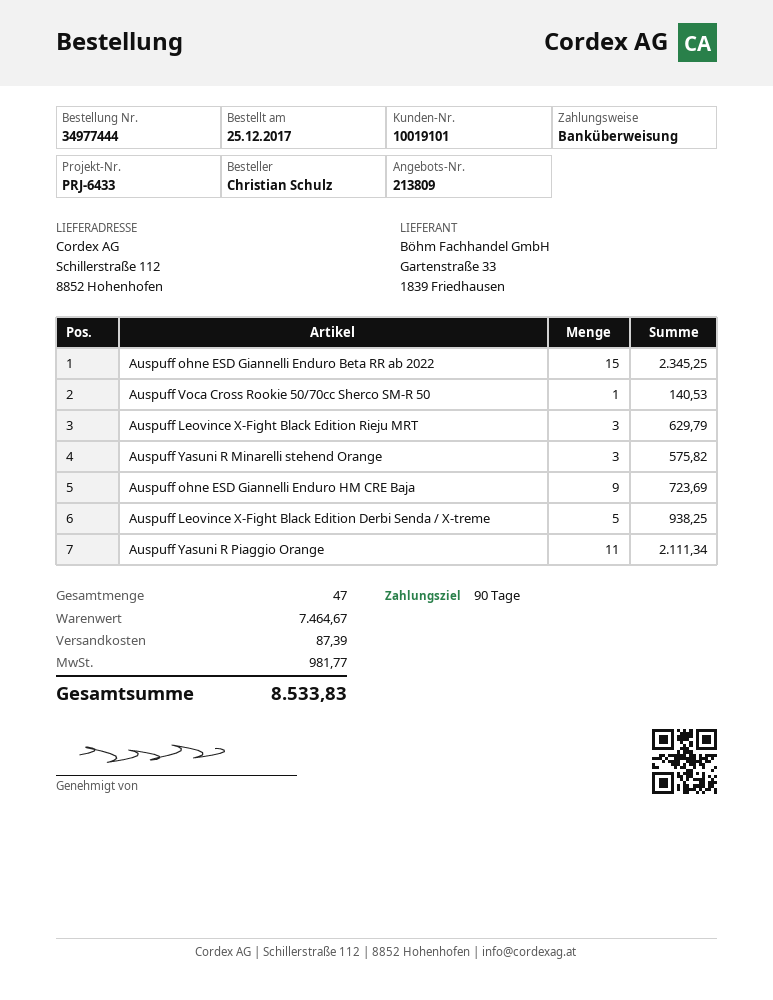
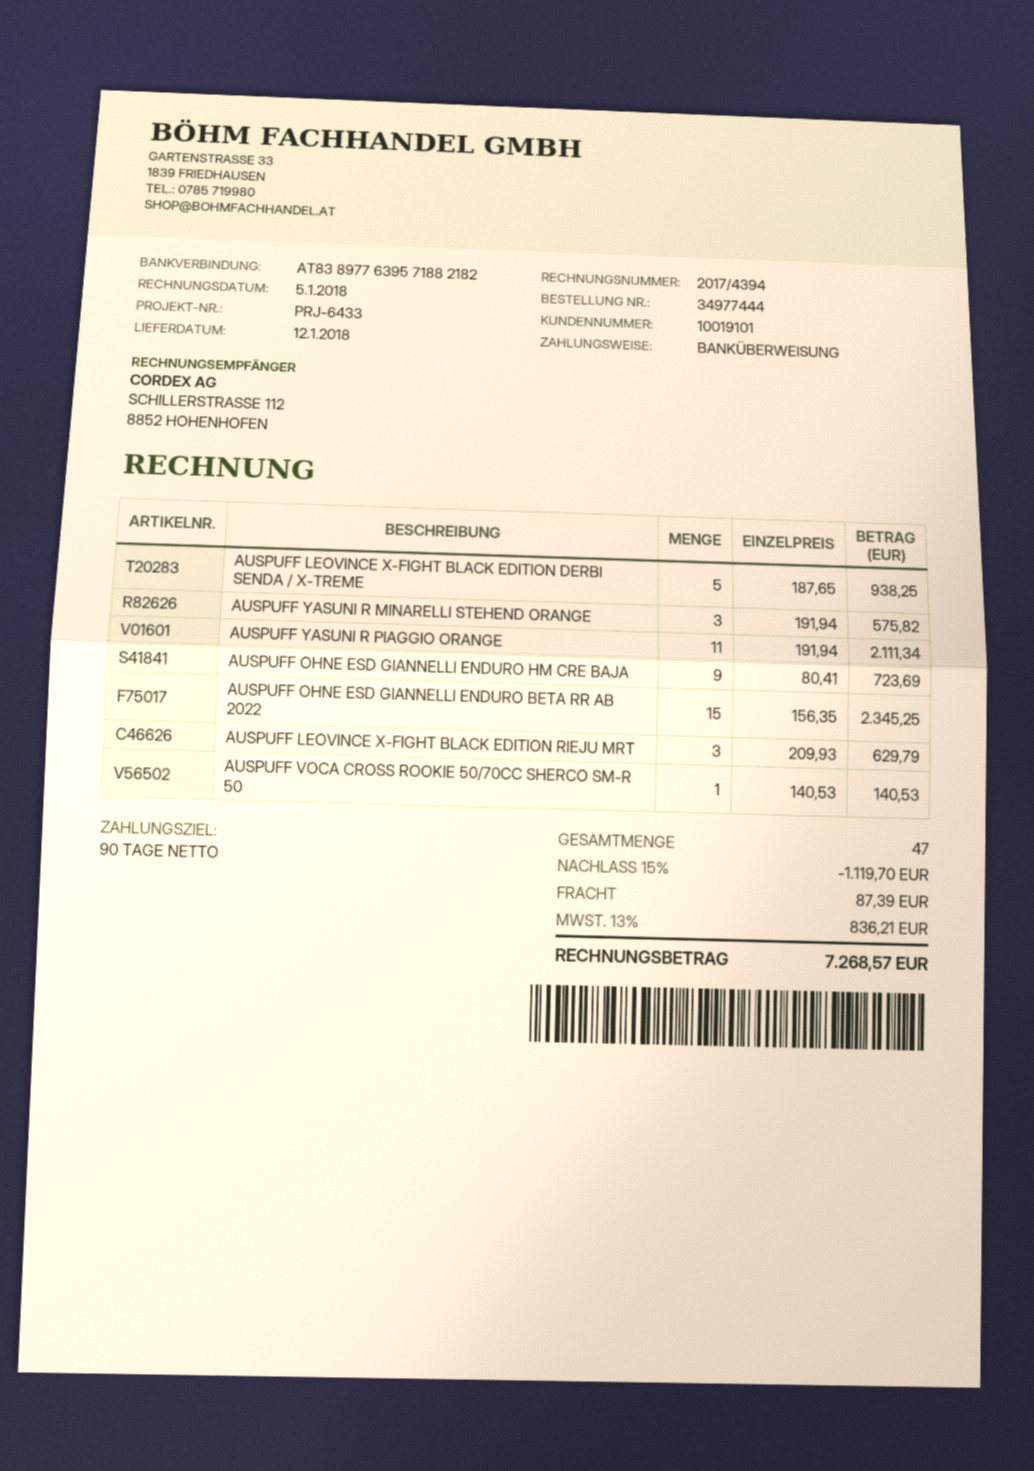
discount: none -> 15% = 1119.70
tax: 981.77 -> 836.21
total: 8533.83 -> 7268.57

